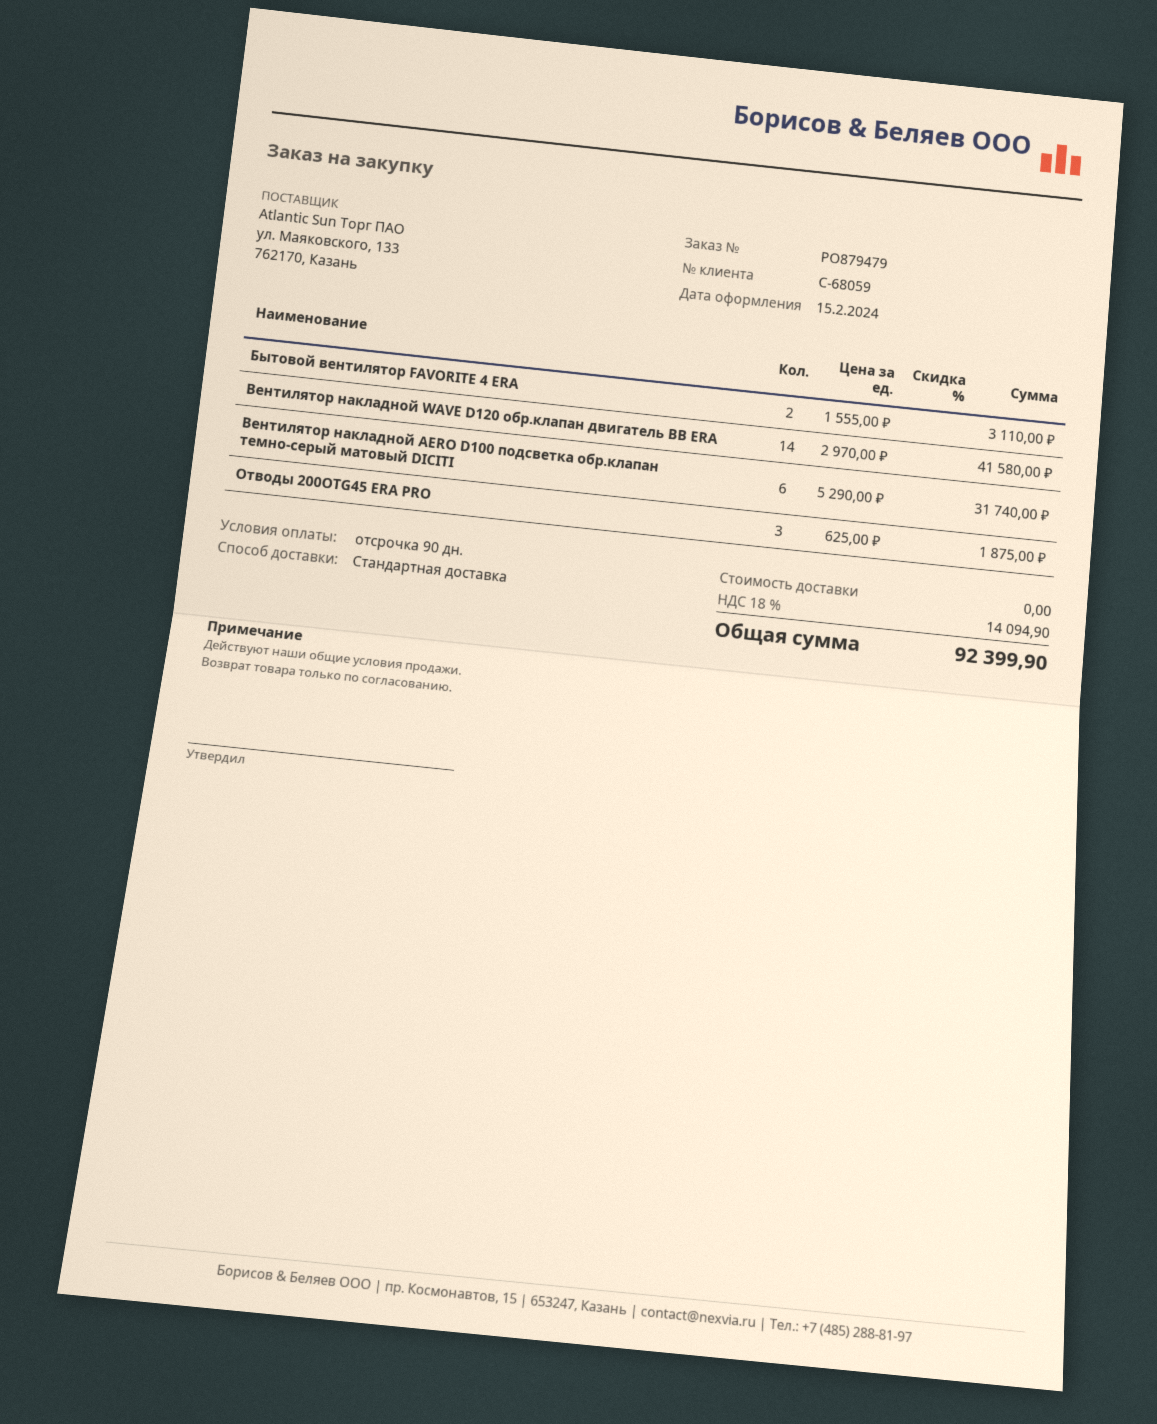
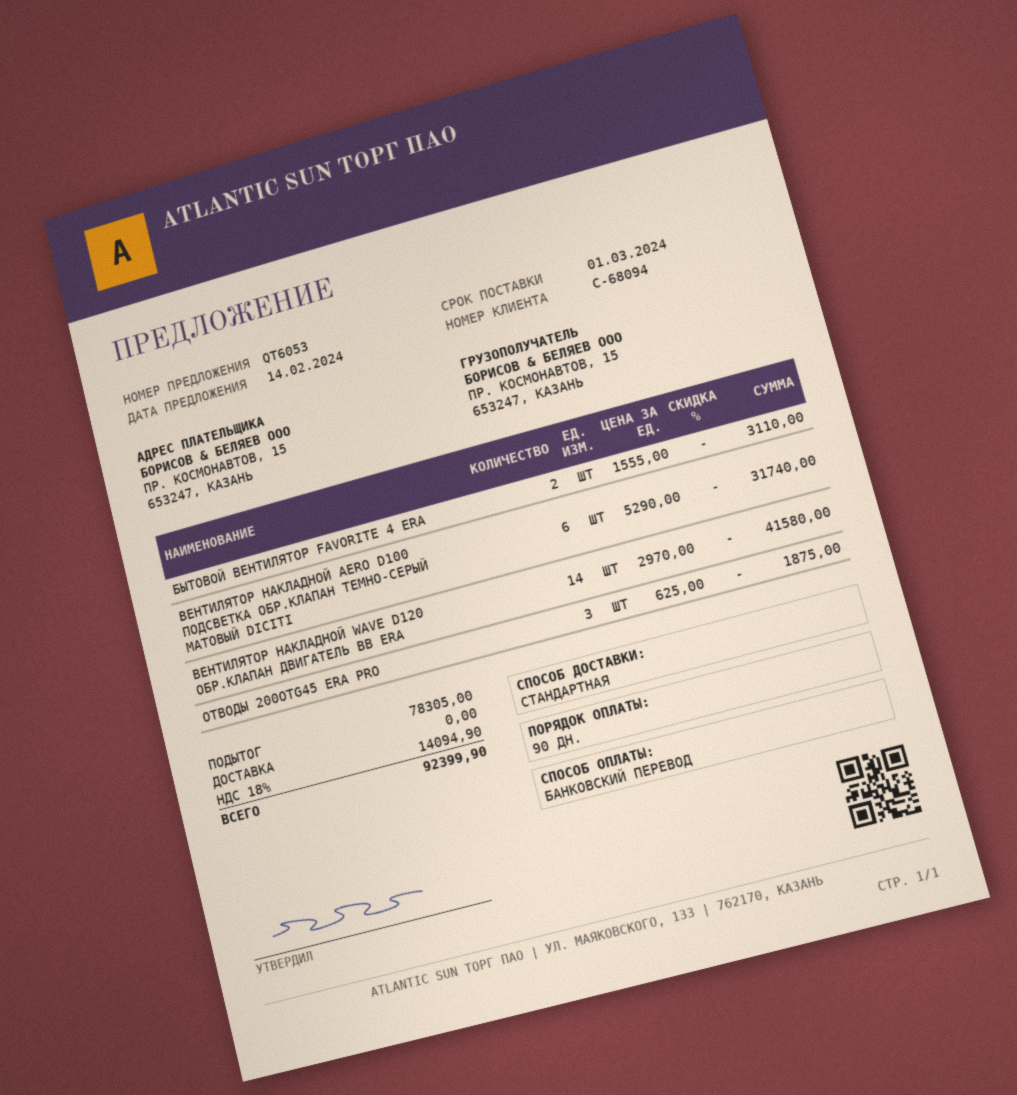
customer number: C-68059 -> C-68094

